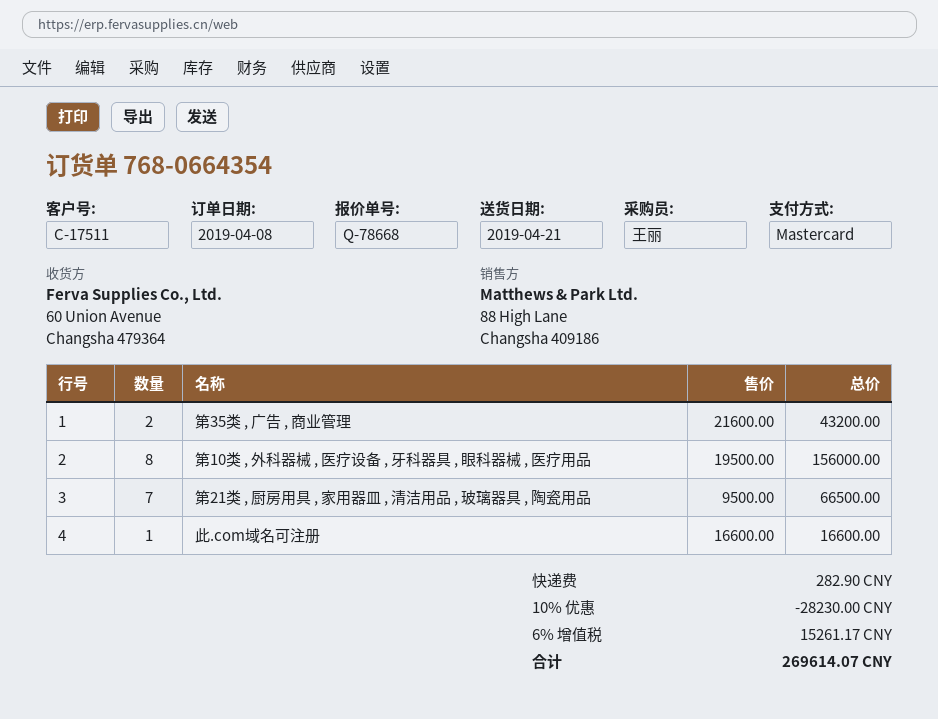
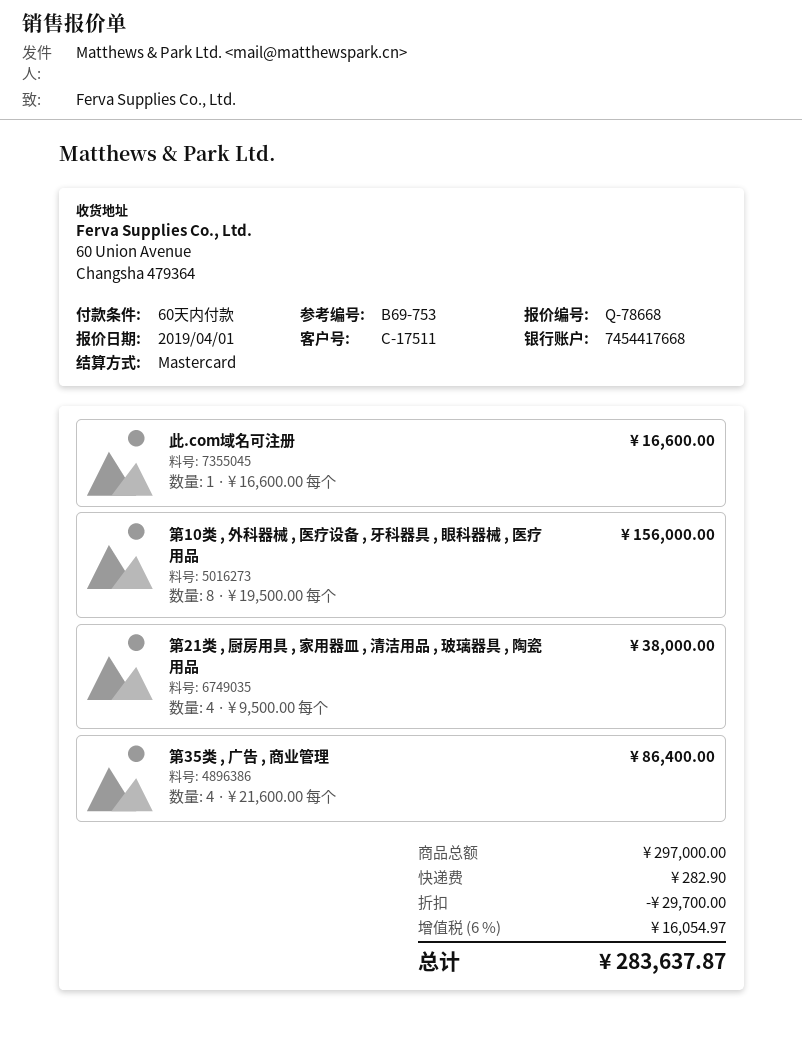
第35类 , 广告 , 商业管理: 2 x 21600.00 = 43200.00 -> 4 x 21600.00 = 86400.00
第21类 , 厨房用具 , 家用器皿 , 清洁用品 , 玻璃器具 , 陶瓷用品: 7 x 9500.00 = 66500.00 -> 4 x 9500.00 = 38000.00
discount: 28230.00 -> 29700.00
tax: 6% = 15261.17 -> 6% = 16054.97
total: 269614.07 -> 283637.87

